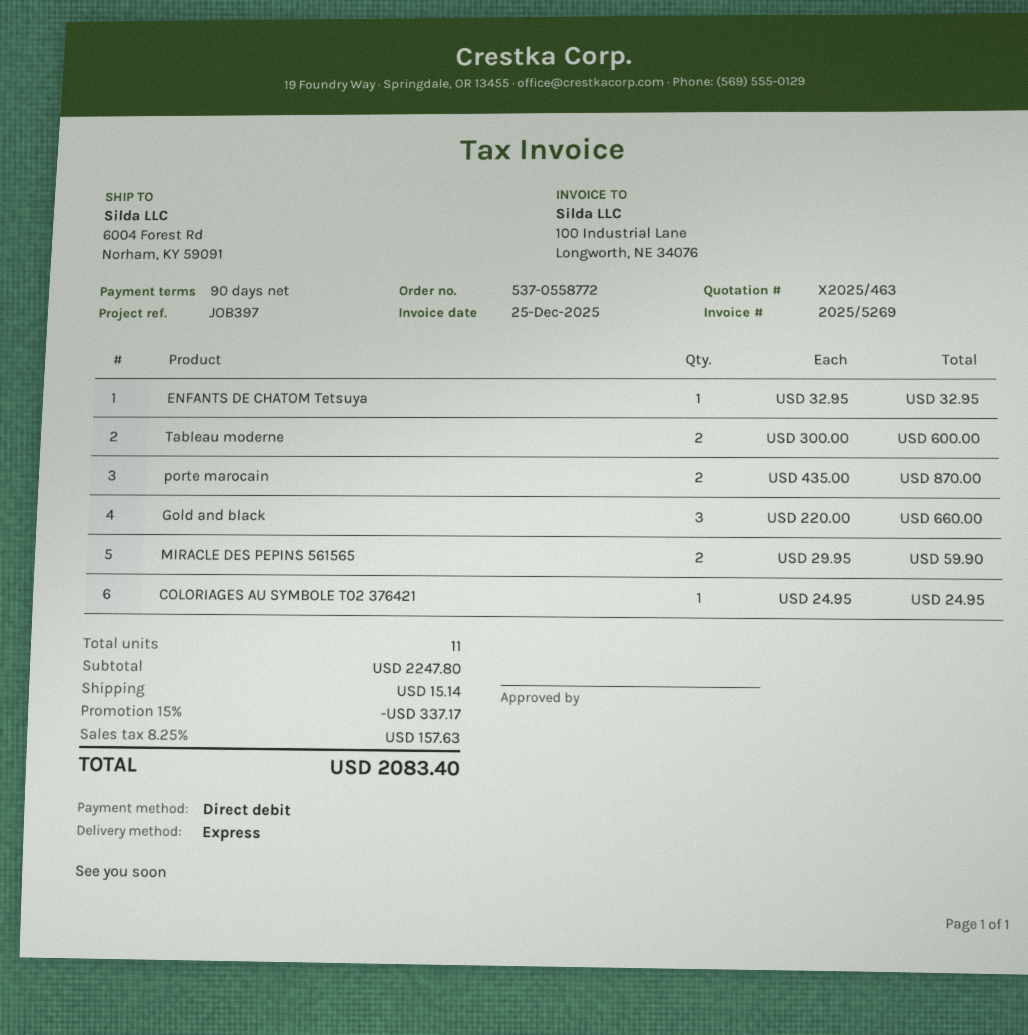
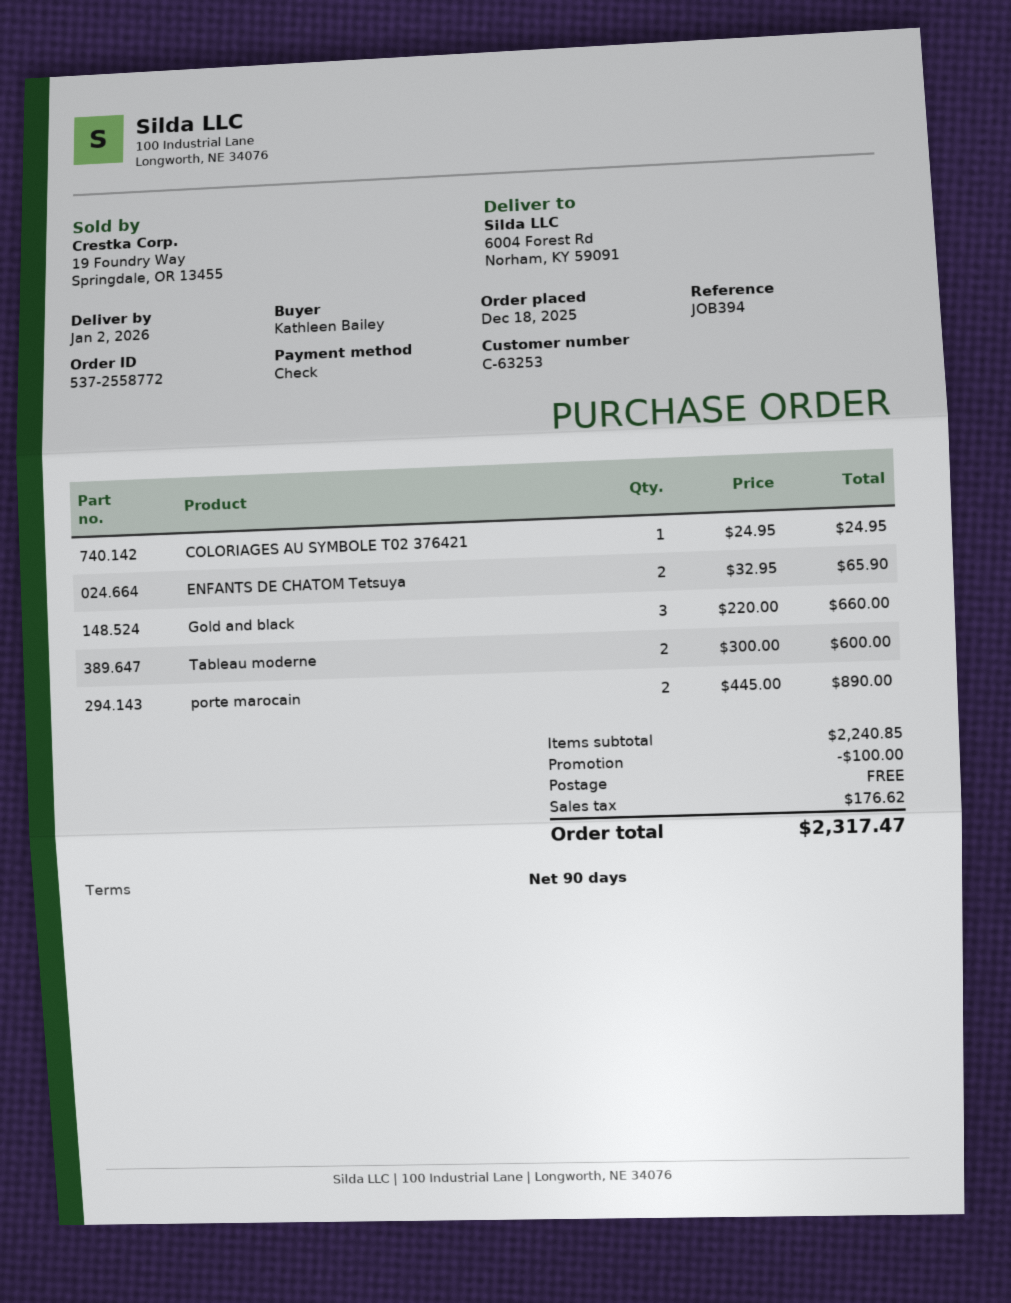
order number: 537-0558772 -> 537-2558772
reference: JOB397 -> JOB394
payment method: direct debit -> cheque
ENFANTS DE CHATOM Tetsuya: 1 x 32.95 = 32.95 -> 2 x 32.95 = 65.90
porte marocain: 2 x 435.00 = 870.00 -> 2 x 445.00 = 890.00
MIRACLE DES PEPINS 561565: 2 x 29.95 = 59.90 -> none
subtotal: 2247.80 -> 2240.85
discount: 337.17 -> 100.00
shipping: 15.14 -> 0.00
tax: 157.63 -> 176.62
total: 2083.40 -> 2317.47

